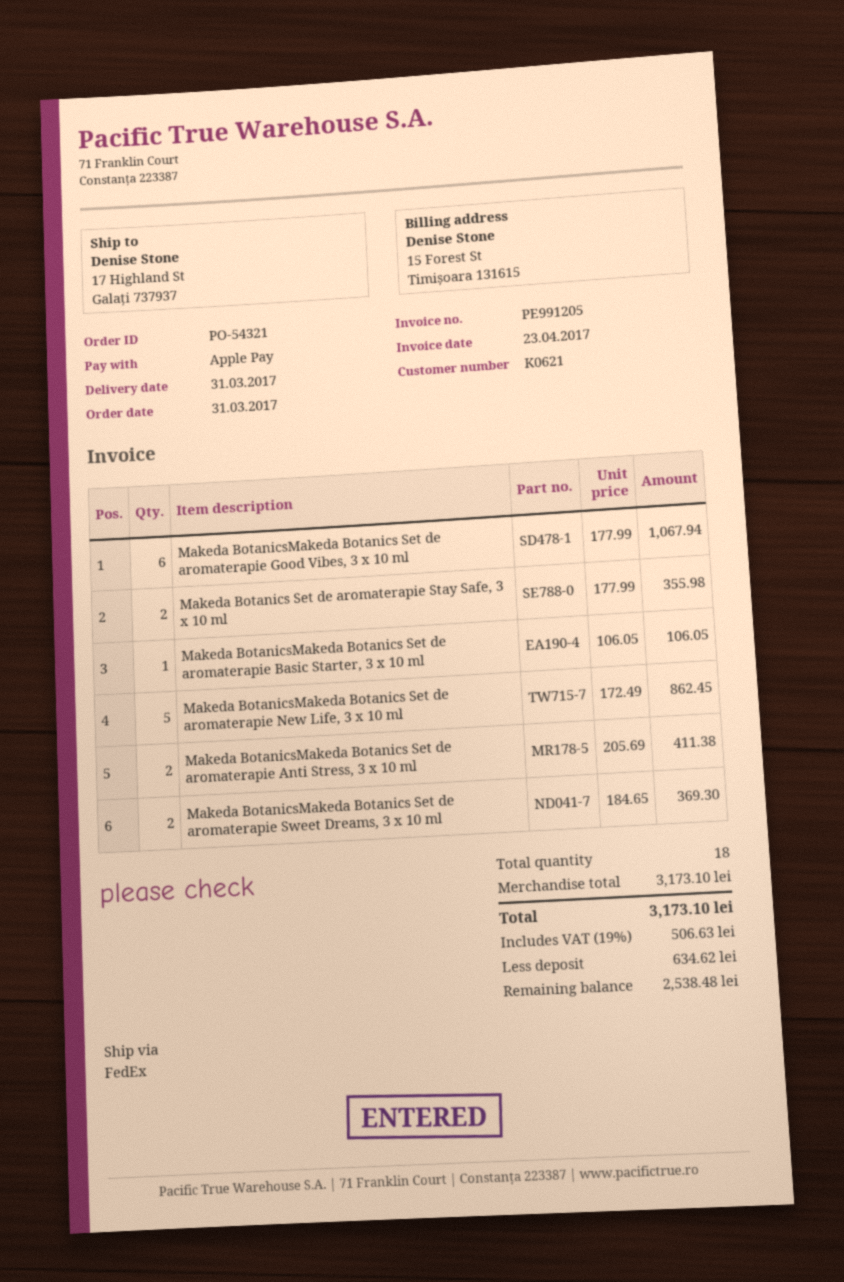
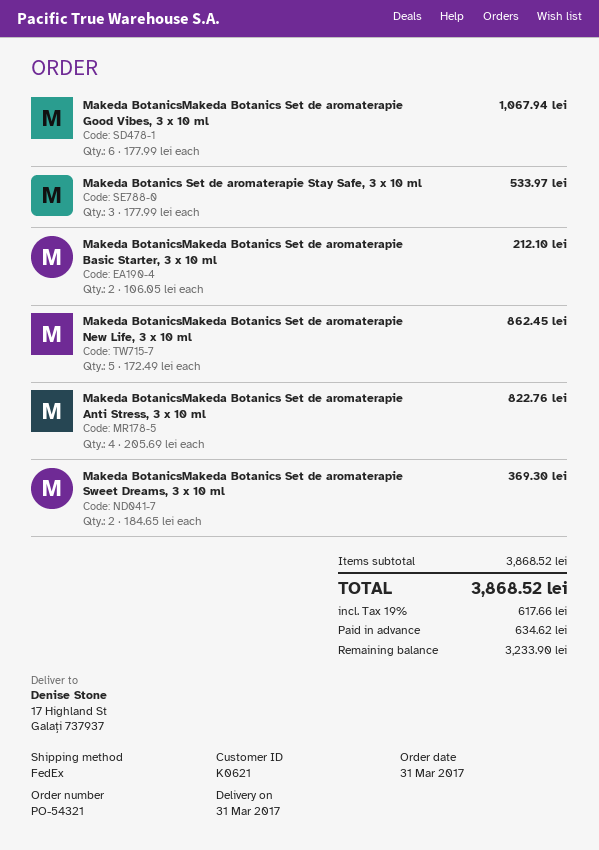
Makeda Botanics Set de aromaterapie Stay Safe, 3 x 10 ml: 2 x 177.99 = 355.98 -> 3 x 177.99 = 533.97
Makeda BotanicsMakeda Botanics Set de aromaterapie Basic Starter, 3 x 10 ml: 1 x 106.05 = 106.05 -> 2 x 106.05 = 212.10
Makeda BotanicsMakeda Botanics Set de aromaterapie Anti Stress, 3 x 10 ml: 2 x 205.69 = 411.38 -> 4 x 205.69 = 822.76
subtotal: 3173.10 -> 3868.52
tax: 19% = 506.63 -> 19% = 617.66
total: 3173.10 -> 3868.52
balance: 2538.48 -> 3233.90

